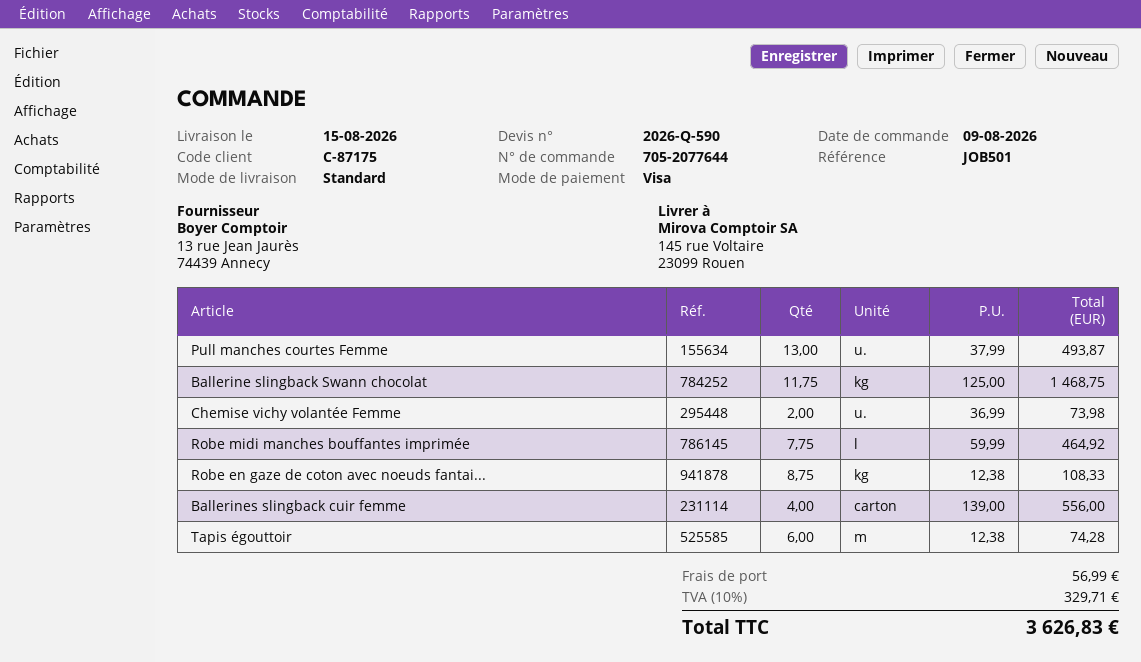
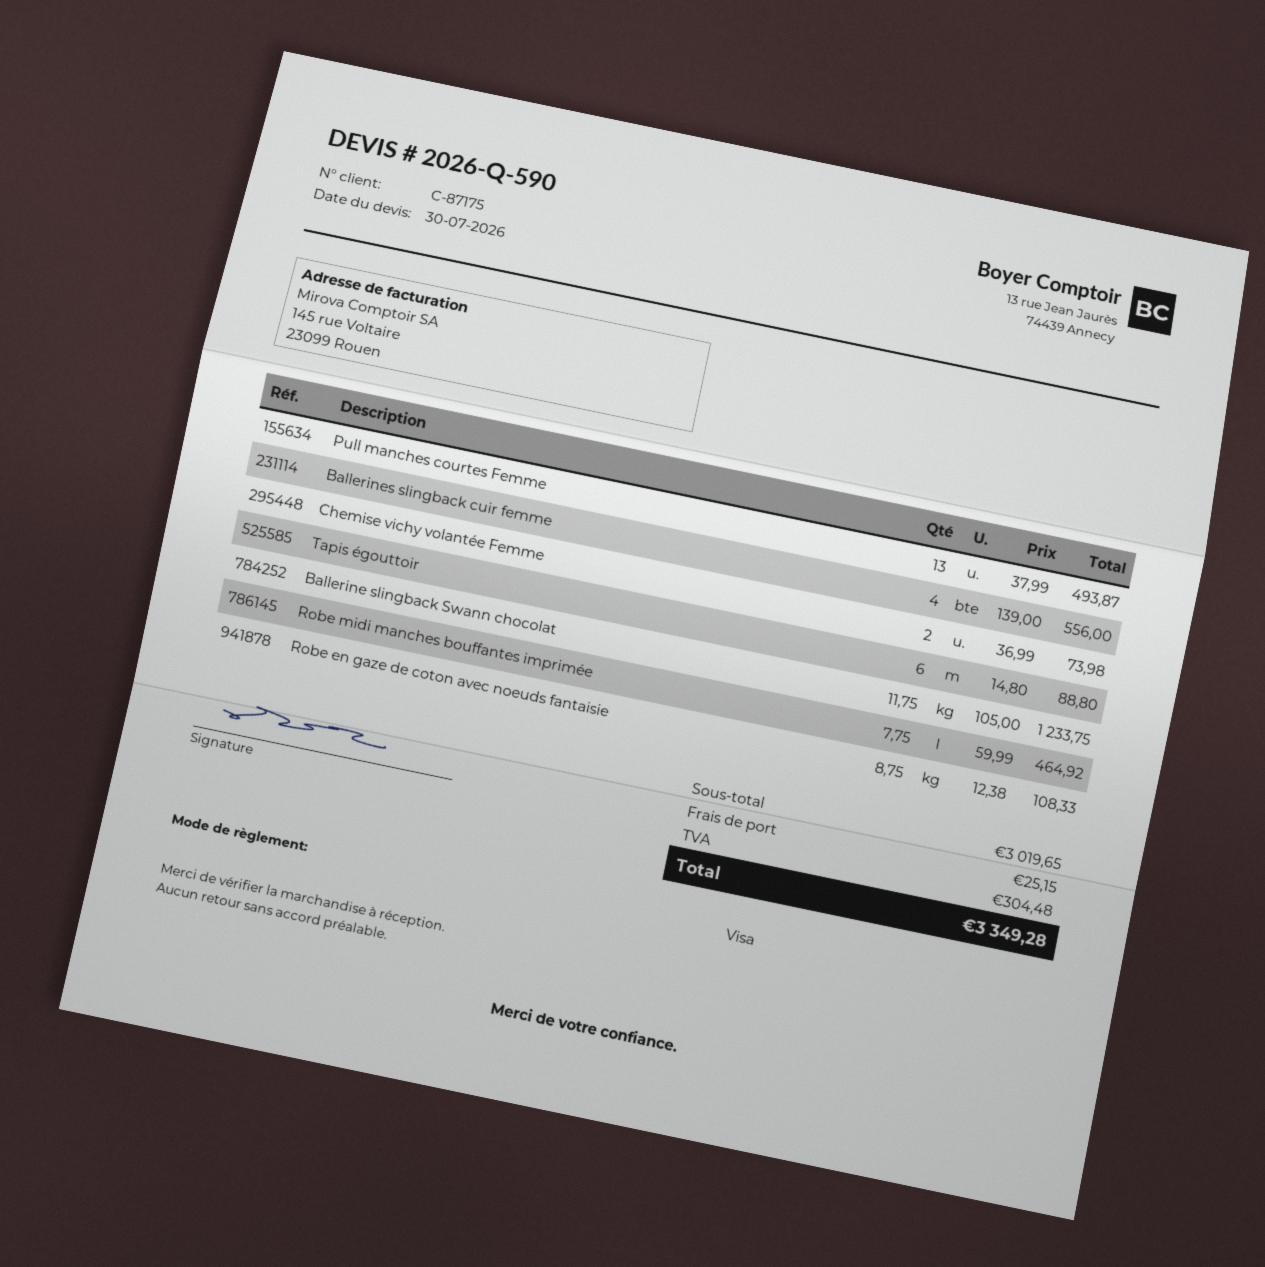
Ballerine slingback Swann chocolat: 11.75 x 125.00 = 1468.75 -> 11.75 x 105.00 = 1233.75
Tapis égouttoir: 6 x 12.38 = 74.28 -> 6 x 14.80 = 88.80
shipping: 56.99 -> 25.15
tax: 329.71 -> 304.48
total: 3626.83 -> 3349.28

